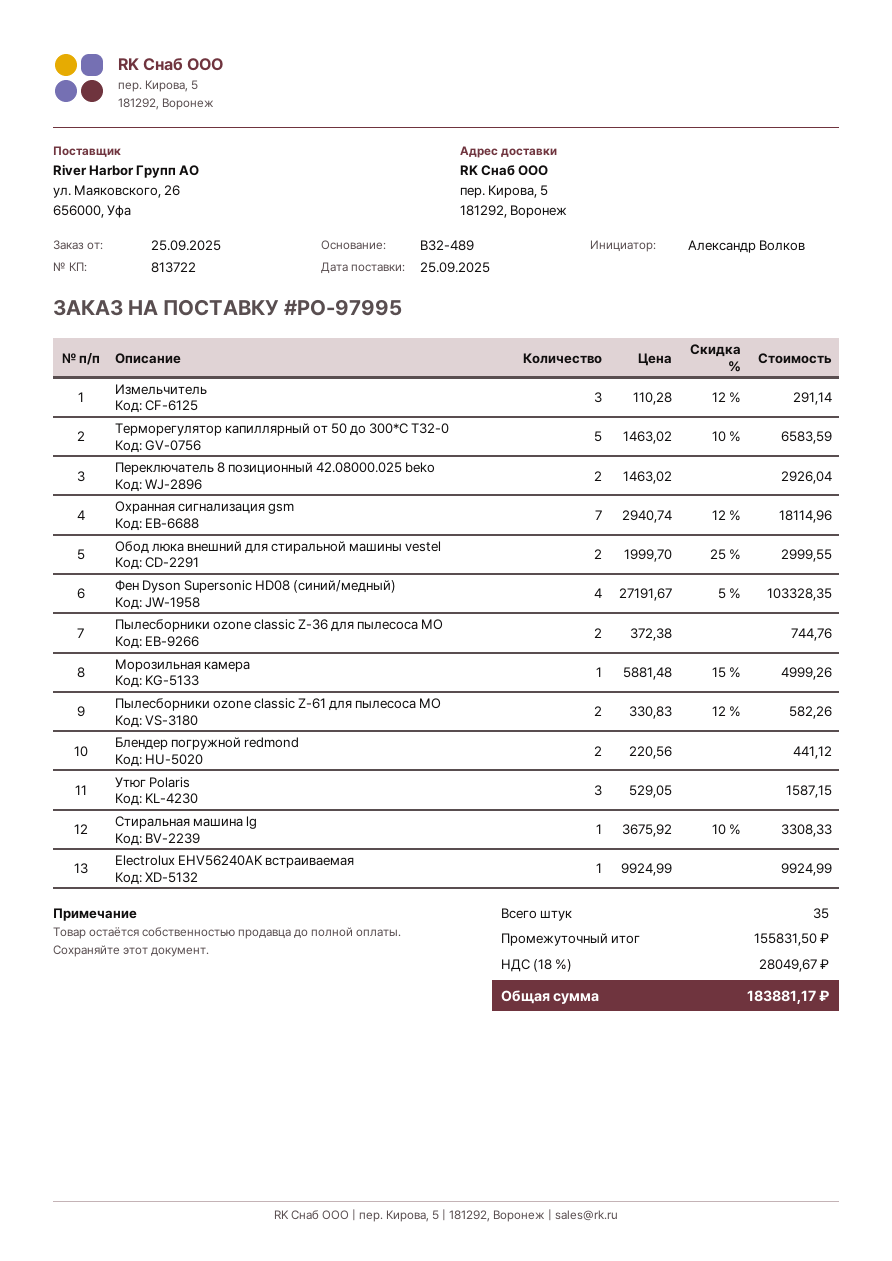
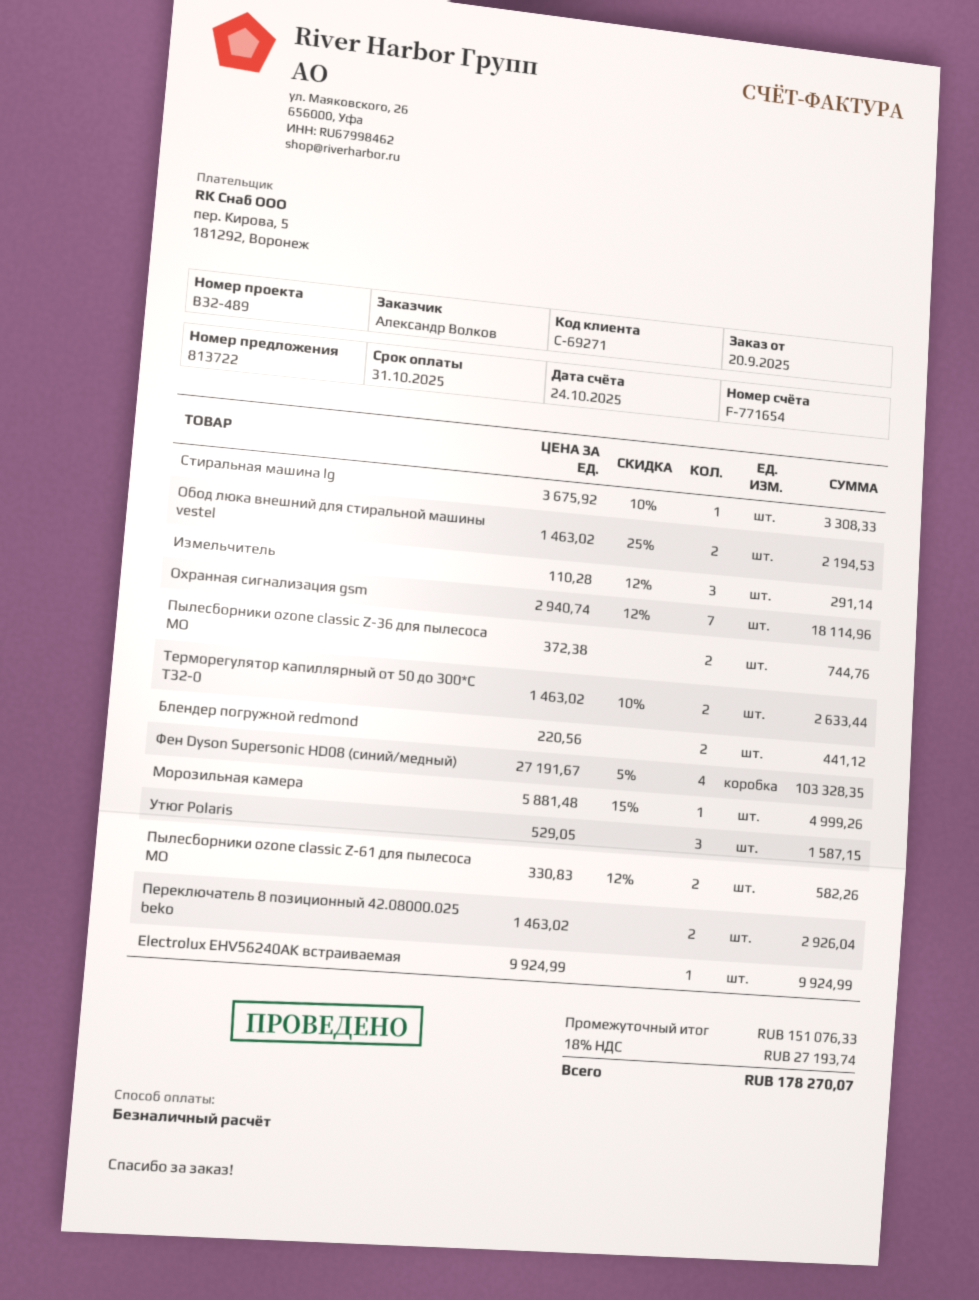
order date: 2025-09-25 -> 2025-09-20
Терморегулятор капиллярный от 50 до 300*C T32-0: 5 x 1463.02 - 10% = 6583.59 -> 2 x 1463.02 - 10% = 2633.44
Обод люка внешний для стиральной машины vestel: 2 x 1999.70 - 25% = 2999.55 -> 2 x 1463.02 - 25% = 2194.53
subtotal: 155831.50 -> 151076.33
tax: 18% = 28049.67 -> 18% = 27193.74
total: 183881.17 -> 178270.07

